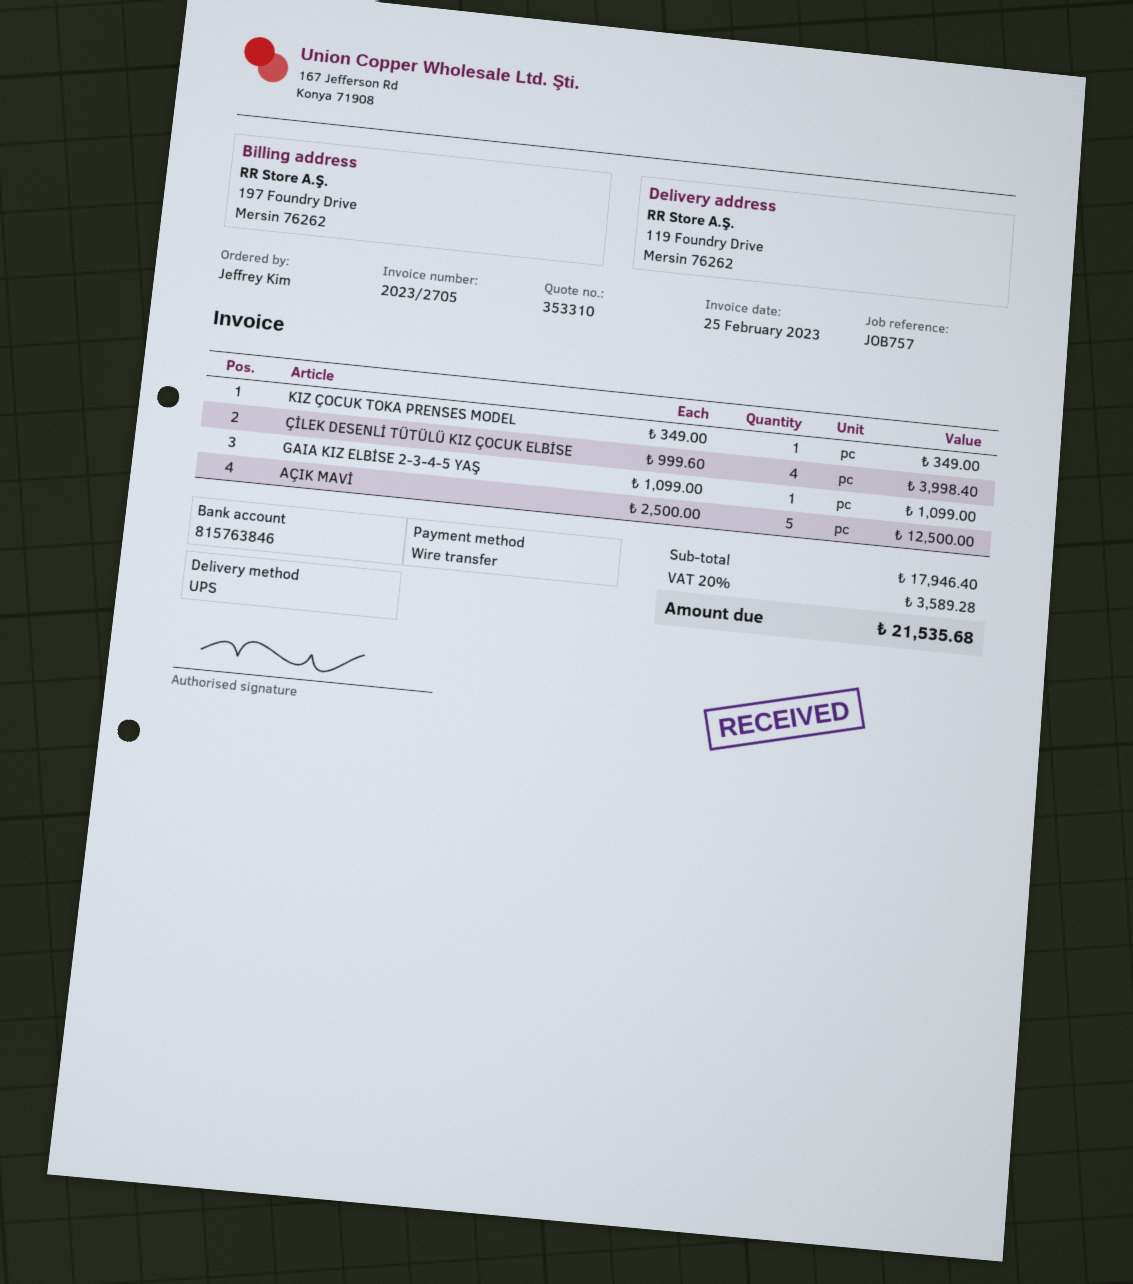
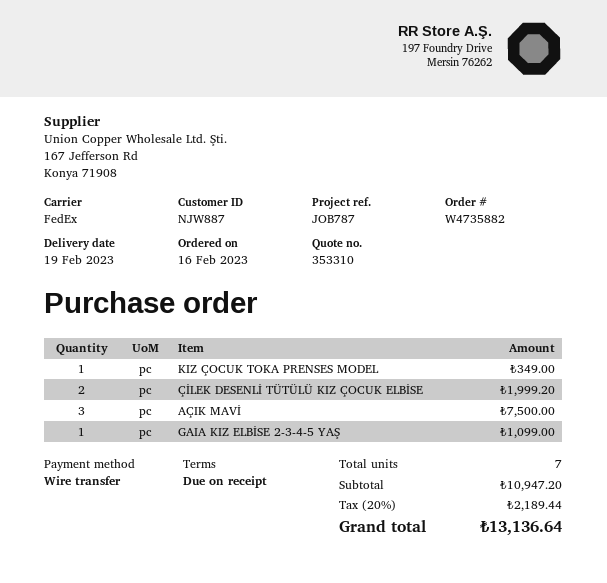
reference: JOB757 -> JOB787
shipping method: UPS -> FedEx
ÇİLEK DESENLİ TÜTÜLÜ KIZ ÇOCUK ELBİSE: 4 for 3998.40 -> 2 for 1999.20
AÇIK MAVİ: 5 for 12500.00 -> 3 for 7500.00
subtotal: 17946.40 -> 10947.20
tax: 20% = 3589.28 -> 20% = 2189.44
total: 21535.68 -> 13136.64

